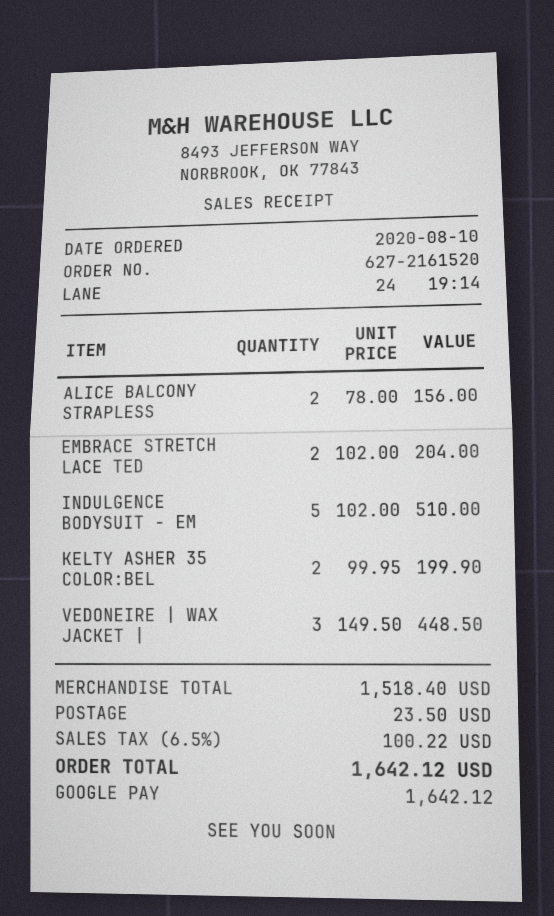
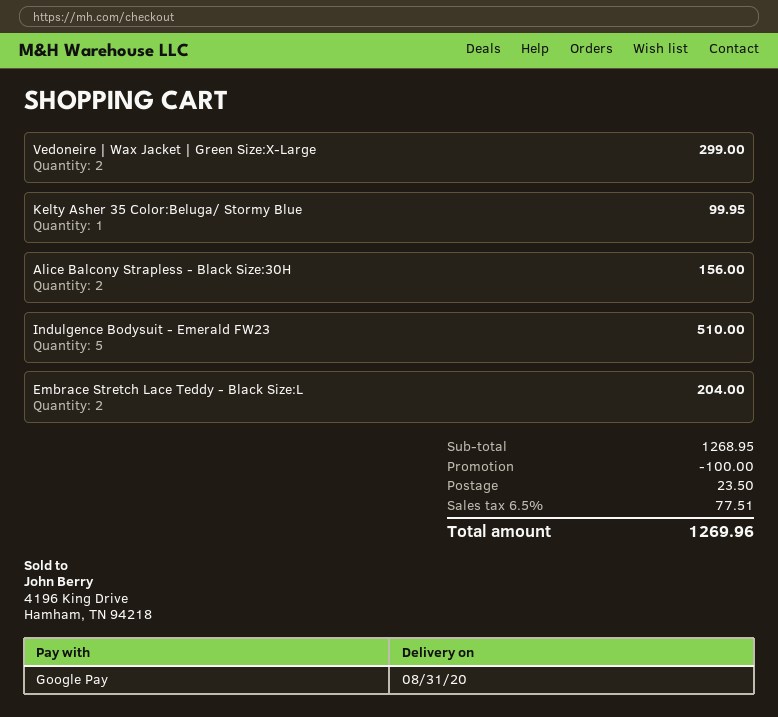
KELTY ASHER 35 COLOR:BEL: 2 for 199.90 -> 1 for 99.95
VEDONEIRE | WAX JACKET |: 3 for 448.50 -> 2 for 299.00
subtotal: 1518.40 -> 1268.95
discount: none -> 100.00
tax: 6.5% = 100.22 -> 6.5% = 77.51
total: 1642.12 -> 1269.96

